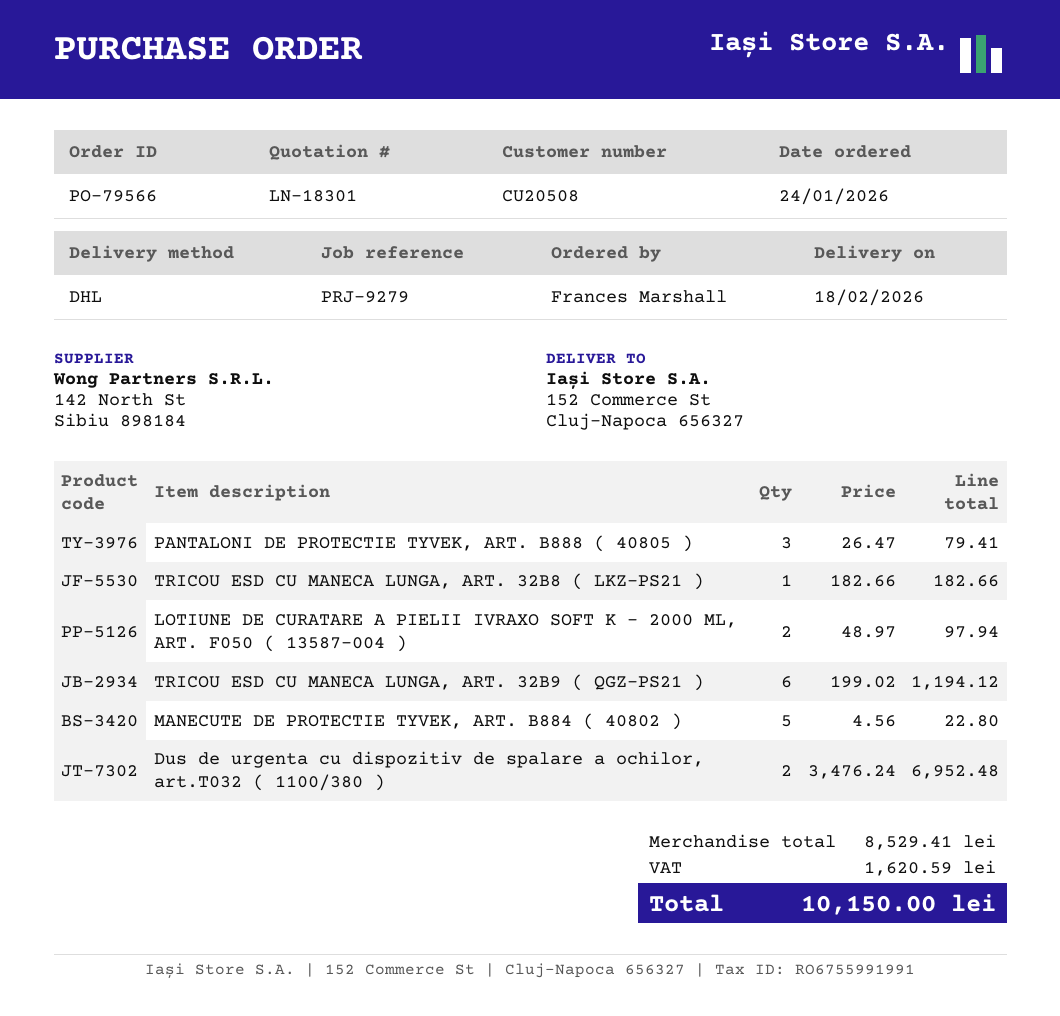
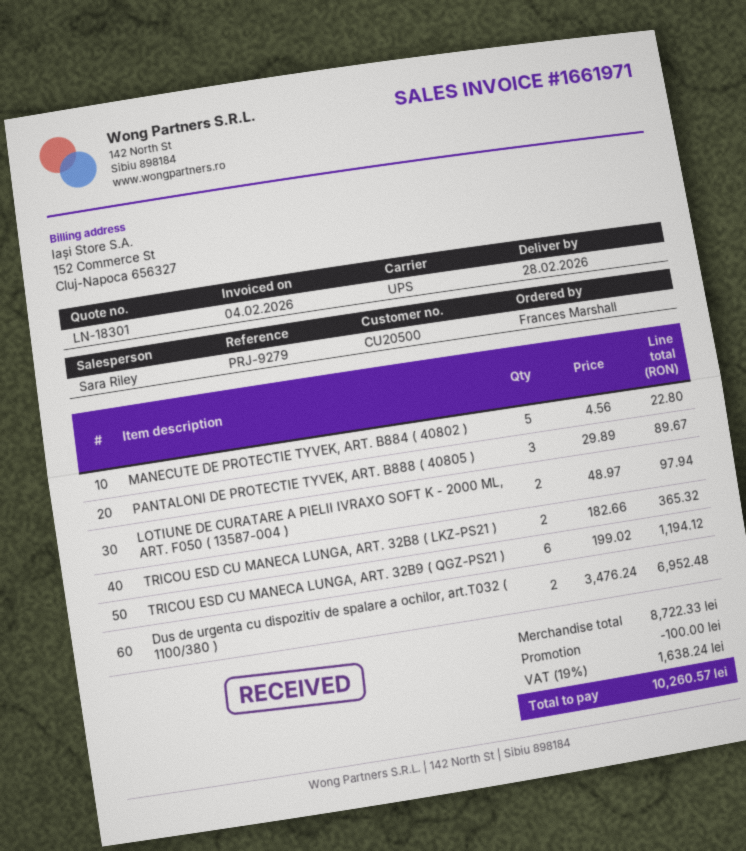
delivery date: 2026-02-18 -> 2026-02-28
customer number: CU20508 -> CU20500
shipping method: DHL -> UPS
PANTALONI DE PROTECTIE TYVEK, ART. B888 ( 40805 ): 3 x 26.47 = 79.41 -> 3 x 29.89 = 89.67
TRICOU ESD CU MANECA LUNGA, ART. 32B8 ( LKZ-PS21 ): 1 x 182.66 = 182.66 -> 2 x 182.66 = 365.32
subtotal: 8529.41 -> 8722.33
discount: none -> 100.00
tax: 1620.59 -> 1638.24
total: 10150.00 -> 10260.57

